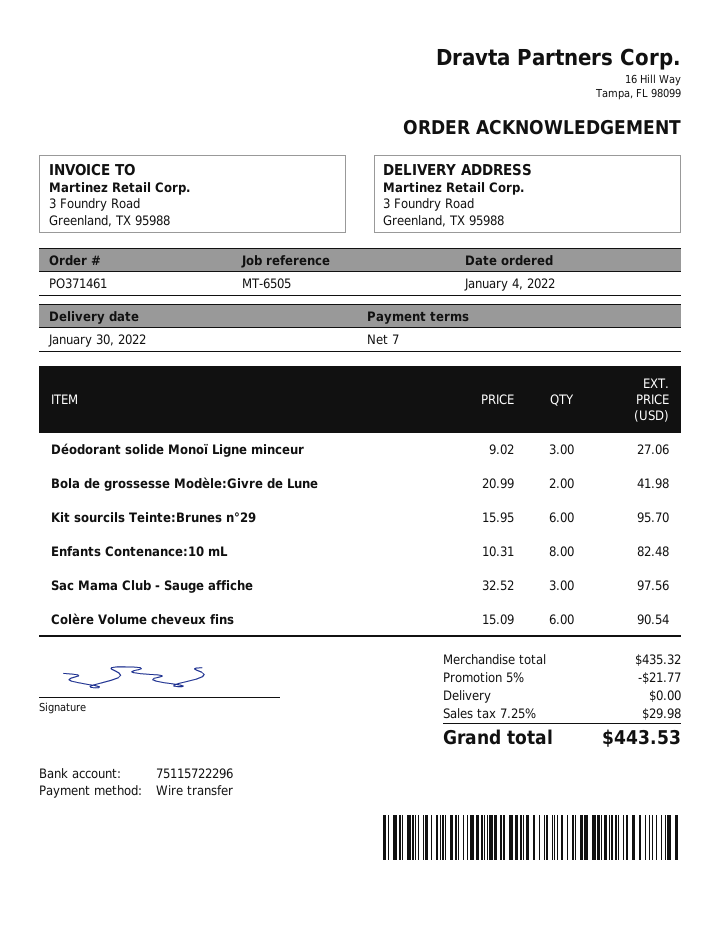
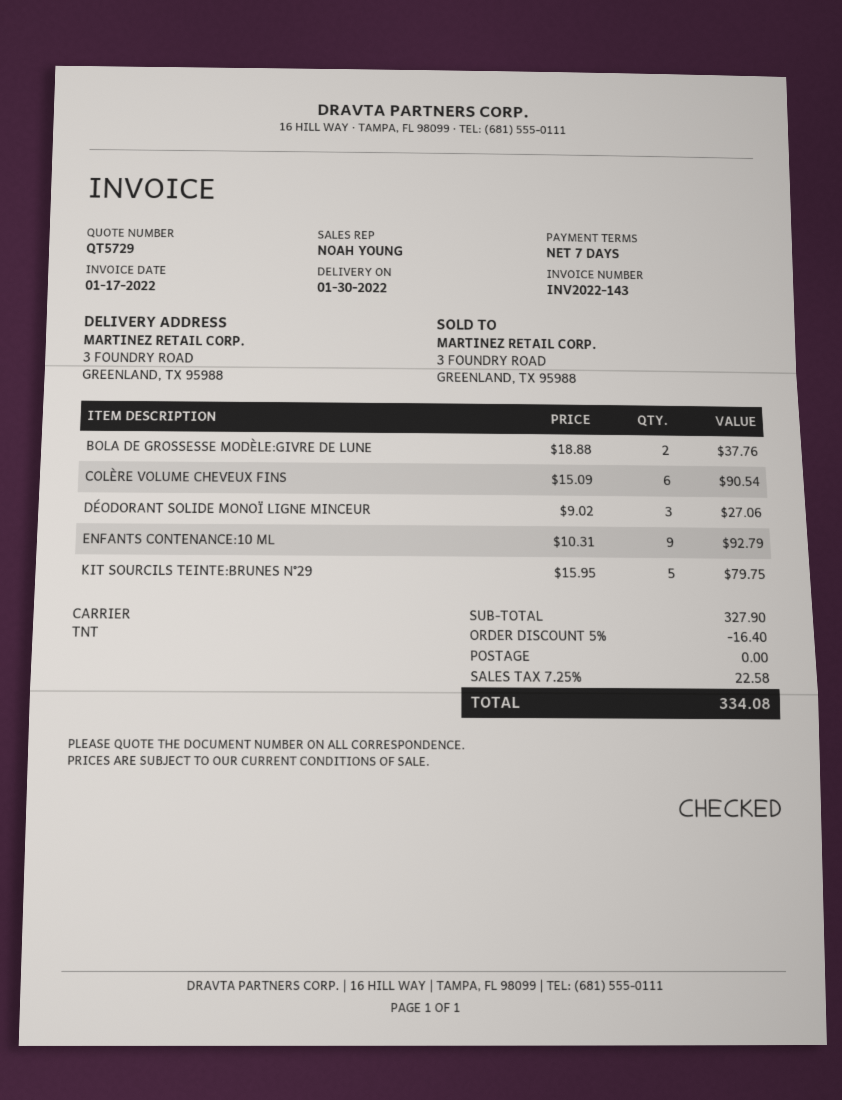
Bola de grossesse Modèle:Givre de Lune: 2 x 20.99 = 41.98 -> 2 x 18.88 = 37.76
Kit sourcils Teinte:Brunes n°29: 6 x 15.95 = 95.70 -> 5 x 15.95 = 79.75
Enfants Contenance:10 mL: 8 x 10.31 = 82.48 -> 9 x 10.31 = 92.79
Sac Mama Club - Sauge affiche: 3 x 32.52 = 97.56 -> none
subtotal: 435.32 -> 327.90
discount: 5% = 21.77 -> 5% = 16.40
tax: 7.25% = 29.98 -> 7.25% = 22.58
total: 443.53 -> 334.08

